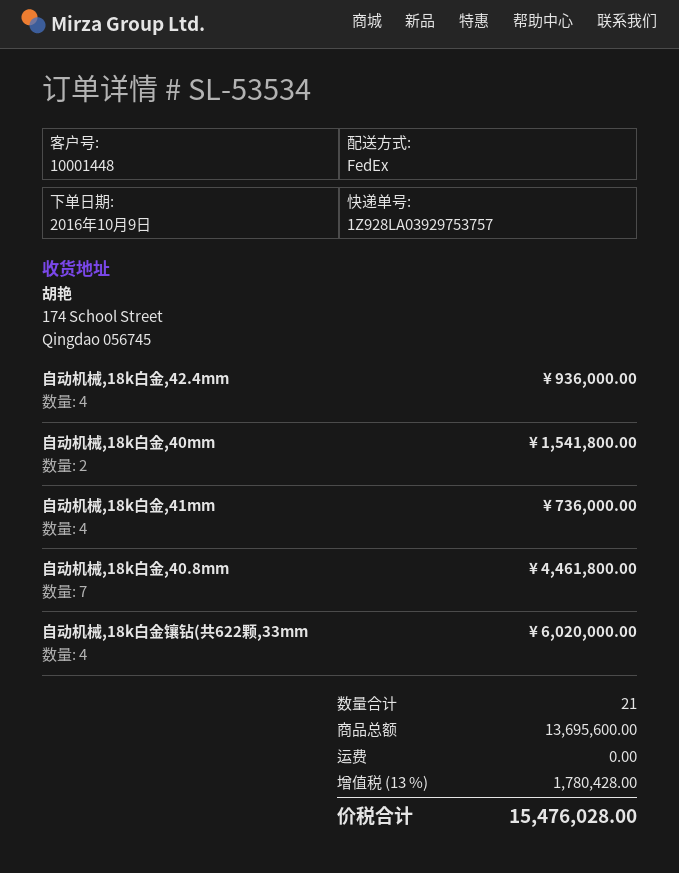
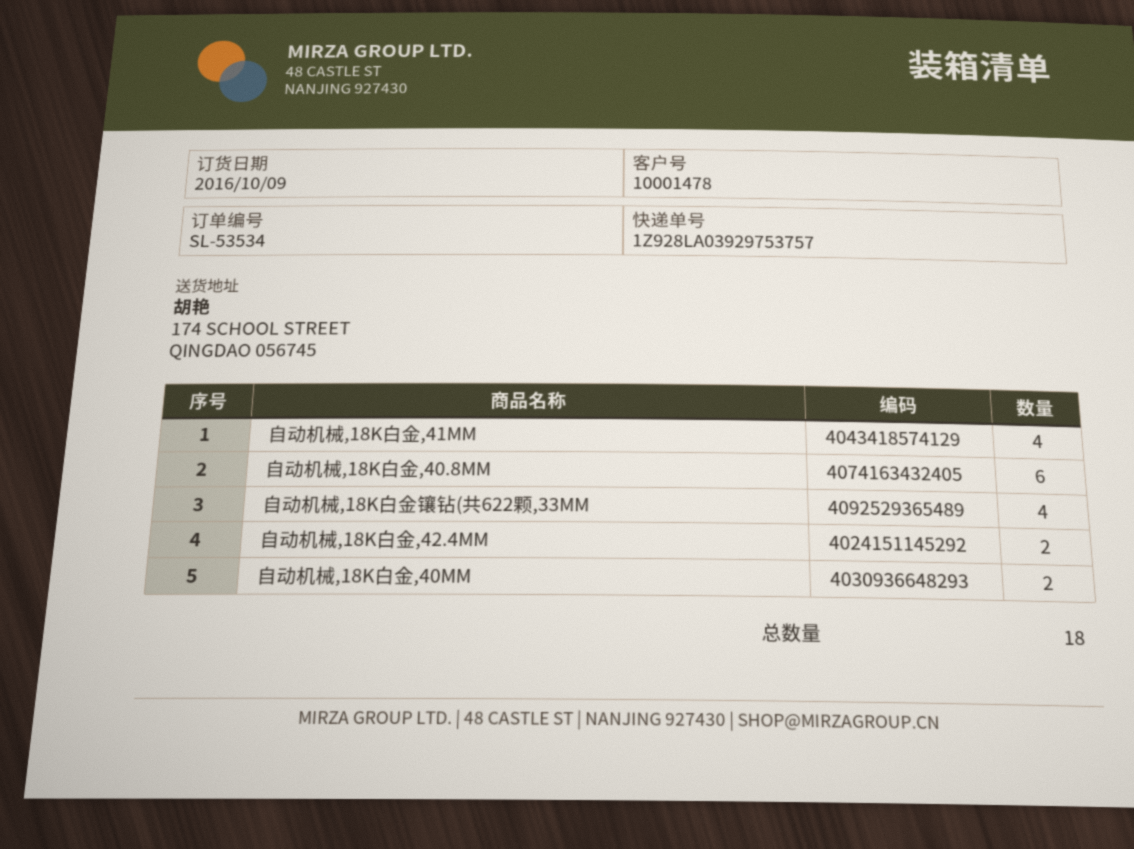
customer number: 10001448 -> 10001478
自动机械,18k白金,42.4mm: 4 -> 2
自动机械,18k白金,40.8mm: 7 -> 6
total quantity: 21 -> 18

